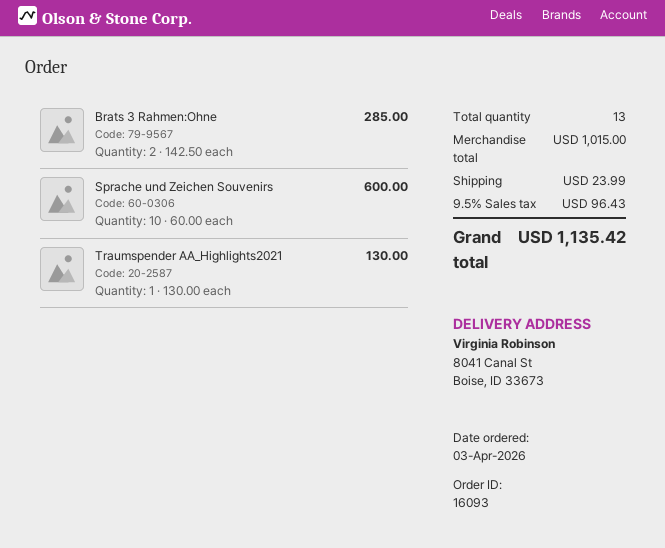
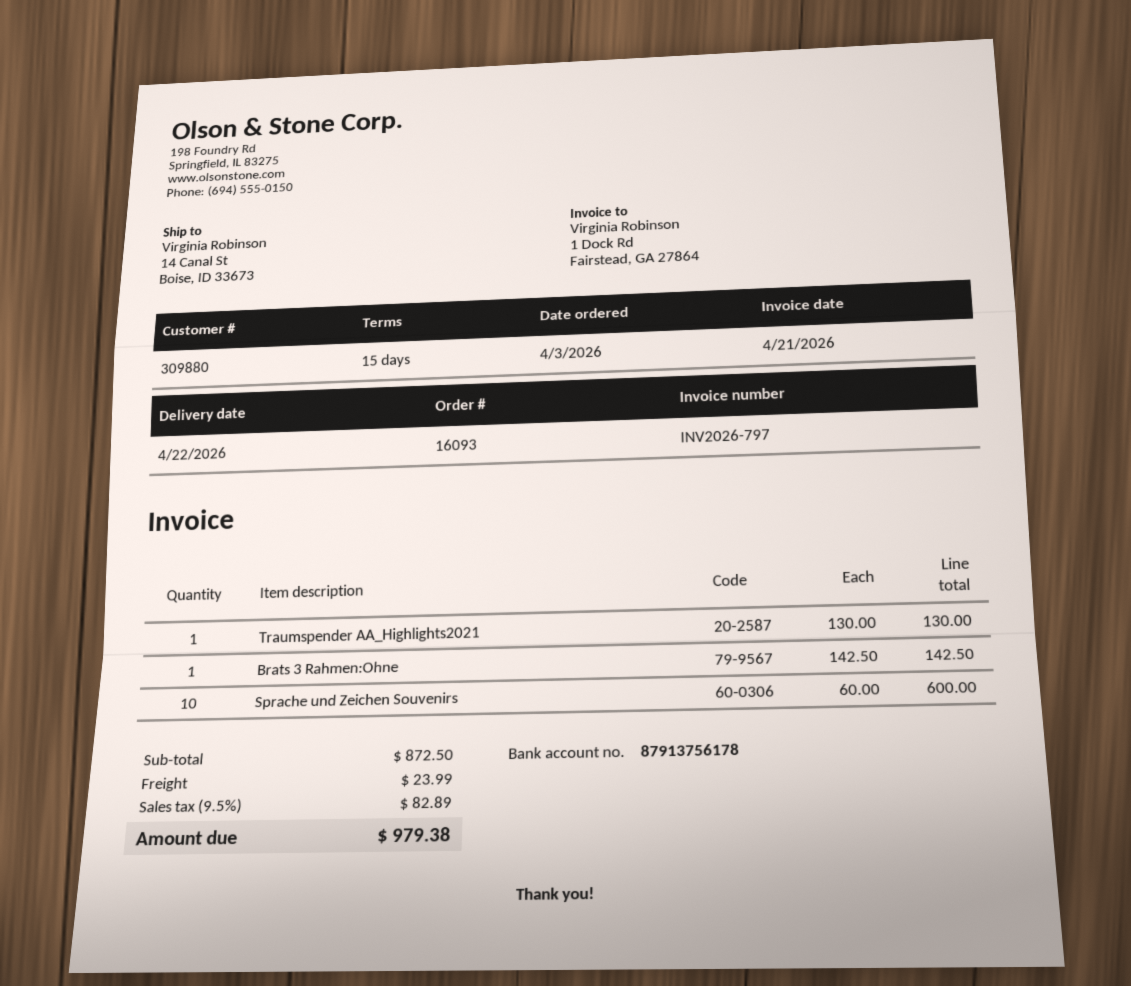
ship to: 8041 Canal St, Boise, ID 33673 -> 14 Canal St, Boise, ID 33673
Brats 3 Rahmen:Ohne: 2 x 142.50 = 285.00 -> 1 x 142.50 = 142.50
subtotal: 1015.00 -> 872.50
tax: 9.5% = 96.43 -> 9.5% = 82.89
total: 1135.42 -> 979.38

